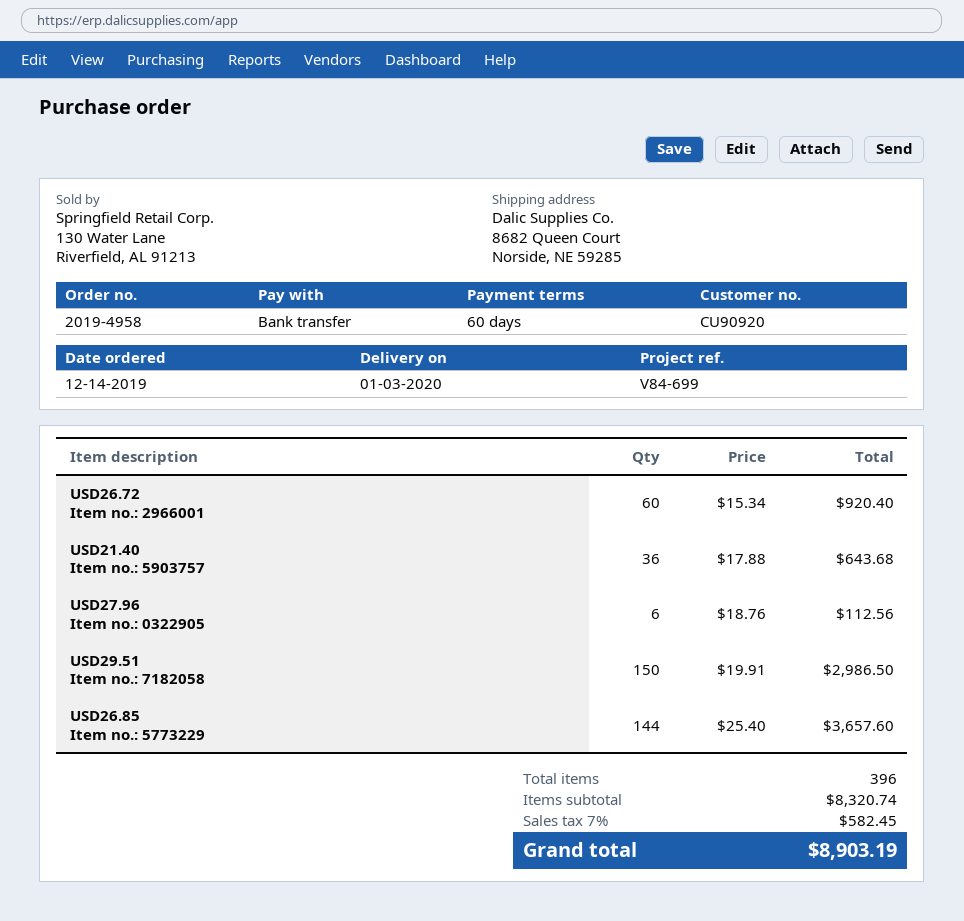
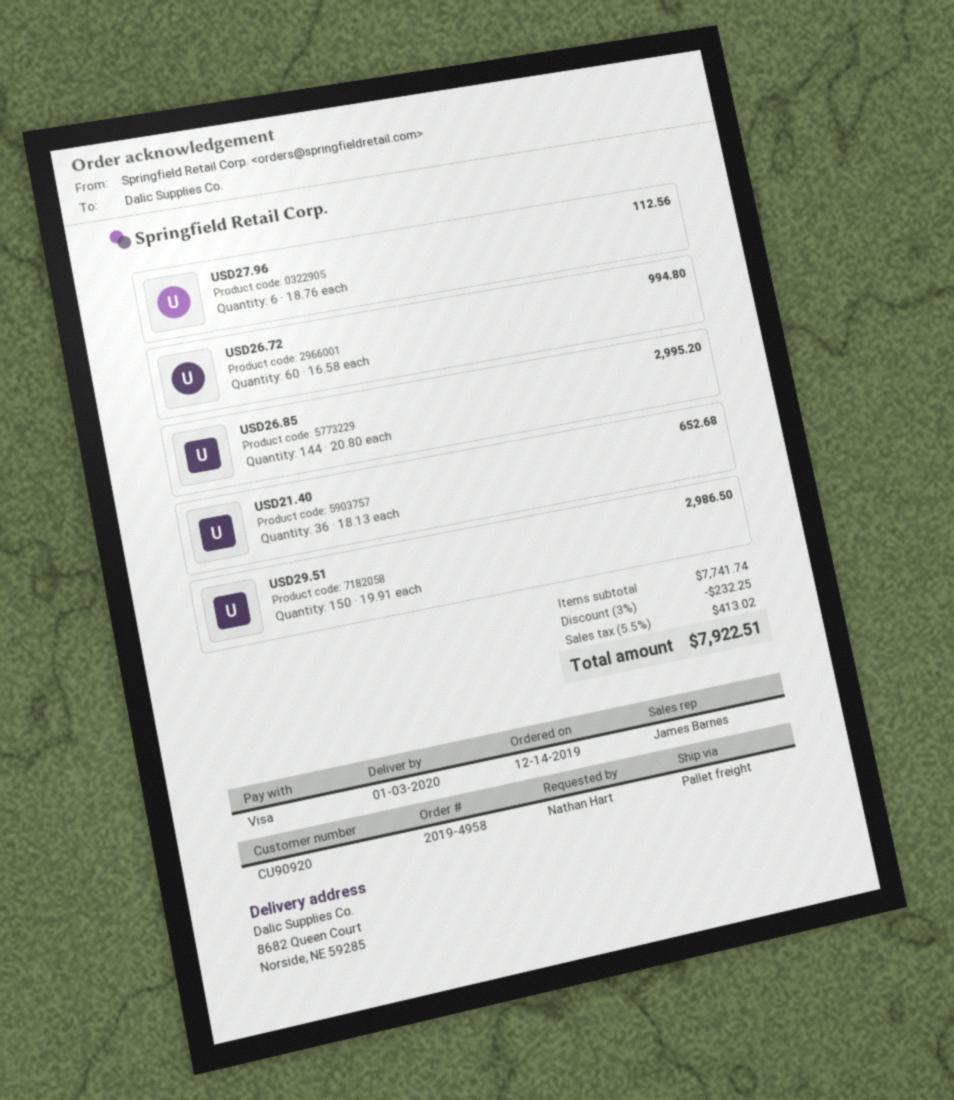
payment method: bank transfer -> Visa
USD26.72: 60 x 15.34 = 920.40 -> 60 x 16.58 = 994.80
USD21.40: 36 x 17.88 = 643.68 -> 36 x 18.13 = 652.68
USD26.85: 144 x 25.40 = 3657.60 -> 144 x 20.80 = 2995.20
subtotal: 8320.74 -> 7741.74
discount: none -> 3% = 232.25
tax: 7% = 582.45 -> 5.5% = 413.02
total: 8903.19 -> 7922.51

